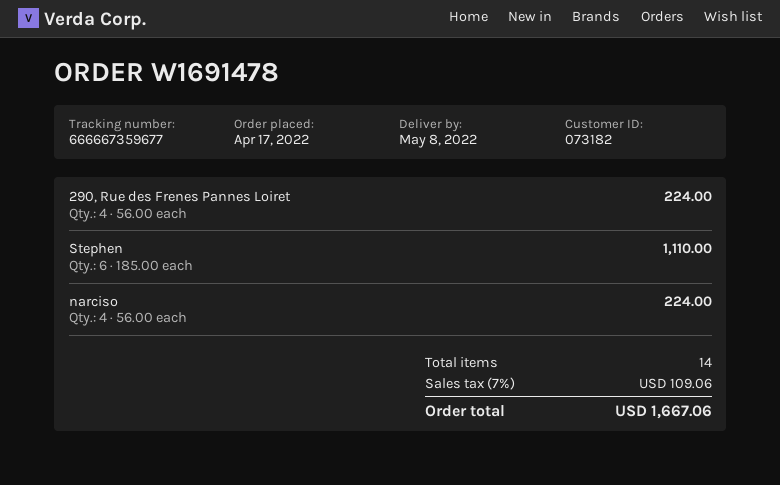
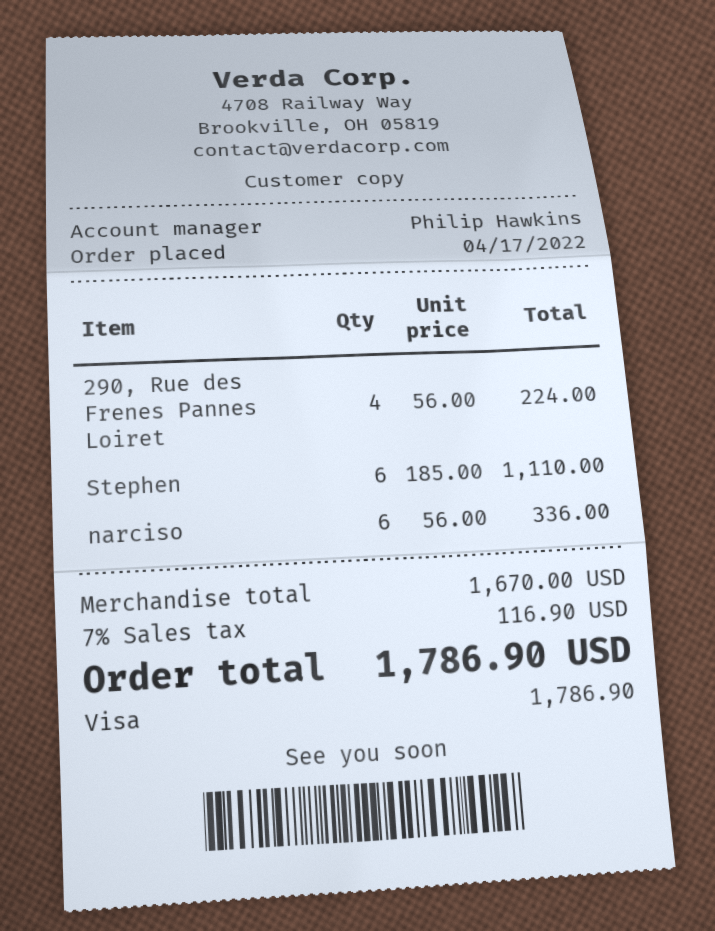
narciso: 4 x 56.00 = 224.00 -> 6 x 56.00 = 336.00
tax: 7% = 109.06 -> 7% = 116.90
total: 1667.06 -> 1786.90

